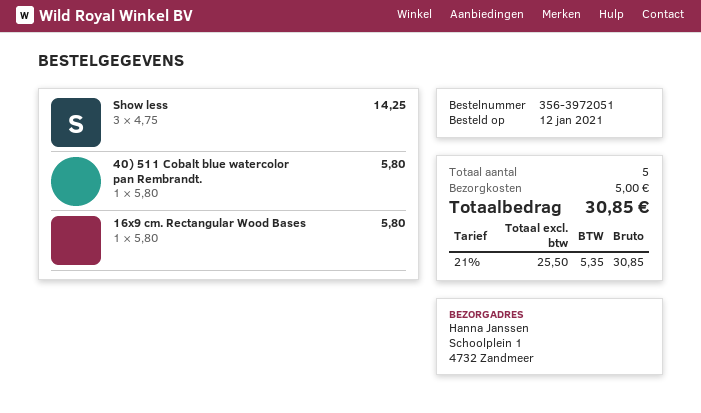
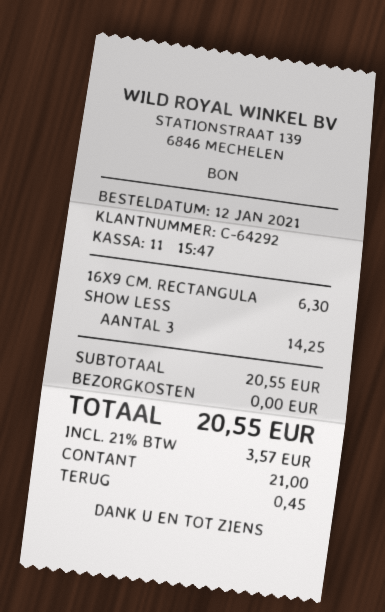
40) 511 Cobalt blue watercolor pan Rembrandt.: 1 for 5.80 -> none
16x9 cm. Rectangular Wood Bases: 1 for 5.80 -> 1 for 6.30
shipping: 5.00 -> 0.00
tax: 21% = 5.35 -> 21% = 3.57
total: 30.85 -> 20.55

